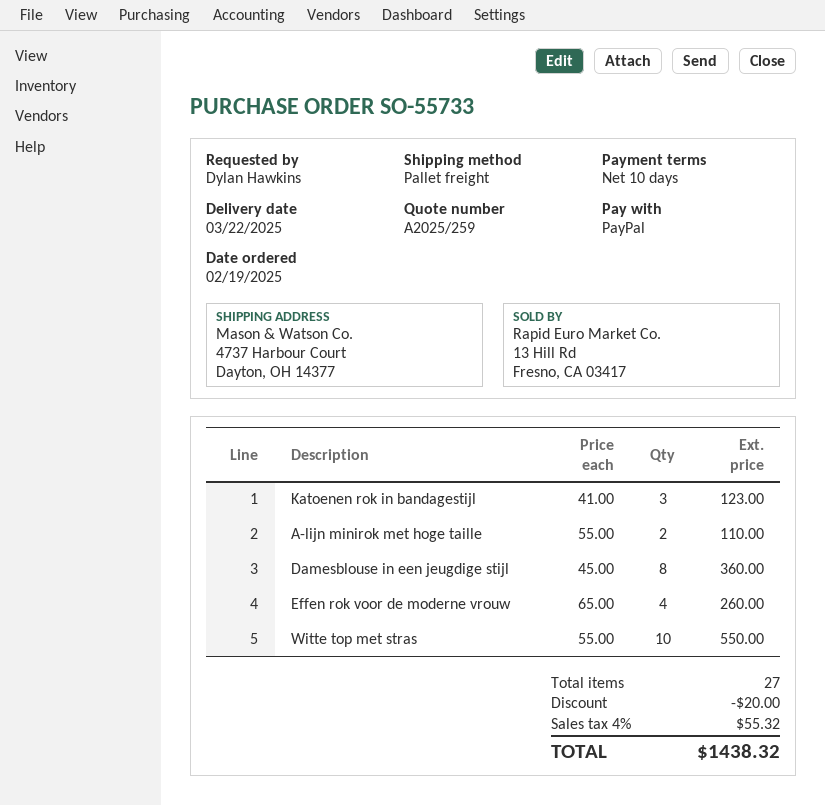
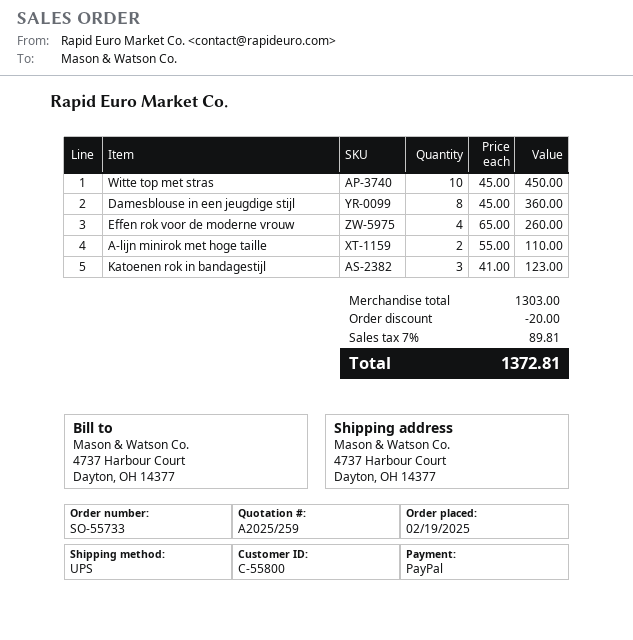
shipping method: pallet freight -> UPS
Witte top met stras: 10 x 55.00 = 550.00 -> 10 x 45.00 = 450.00
tax: 4% = 55.32 -> 7% = 89.81
total: 1438.32 -> 1372.81

